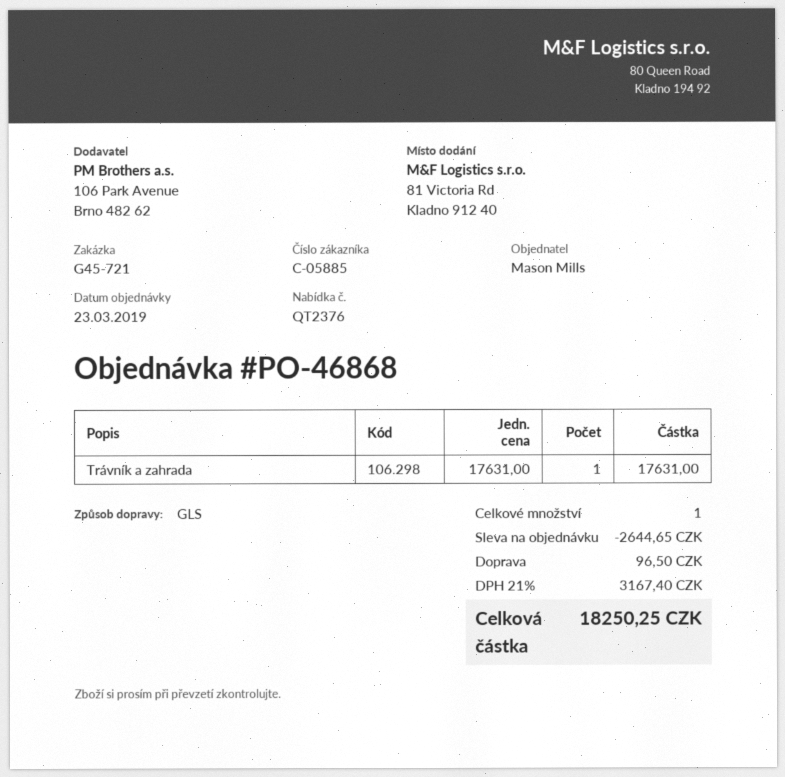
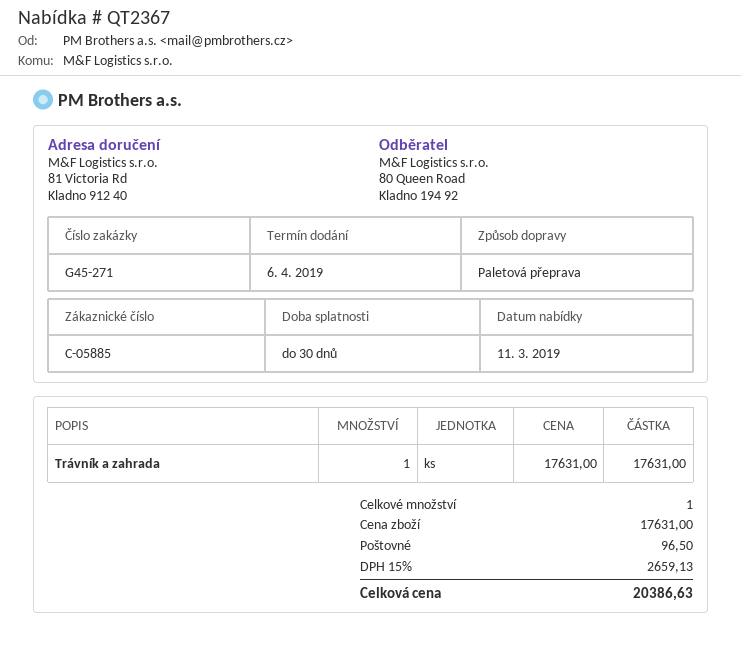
quote number: QT2376 -> QT2367
reference: G45-721 -> G45-271
shipping method: GLS -> pallet freight
discount: 2644.65 -> none
tax: 21% = 3167.40 -> 15% = 2659.13
total: 18250.25 -> 20386.63

